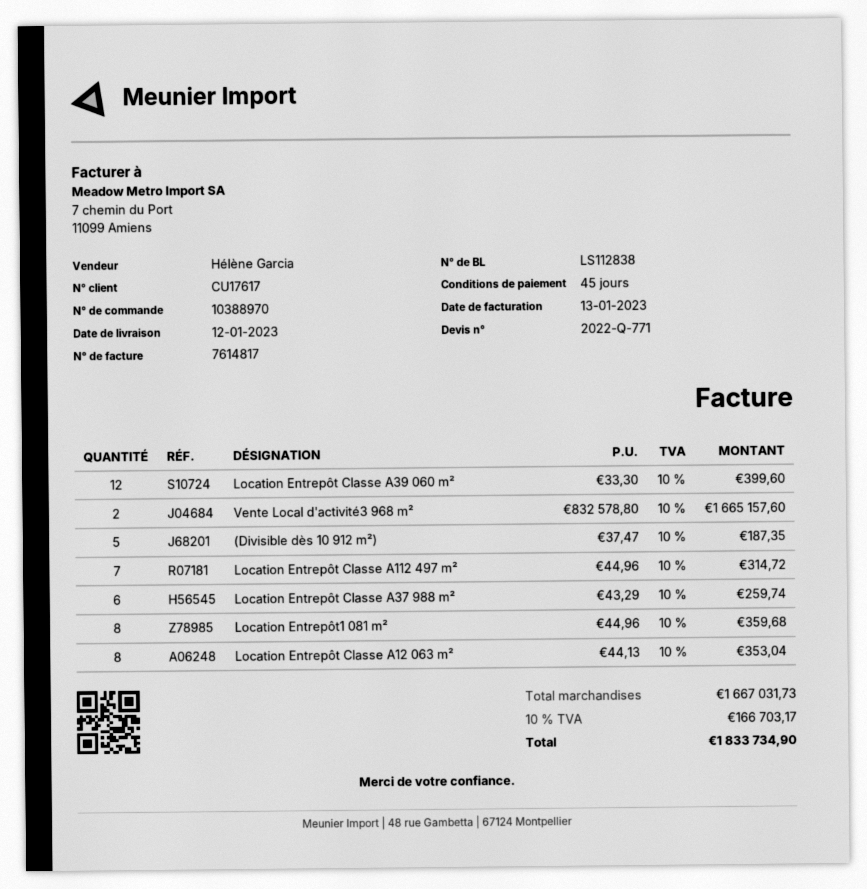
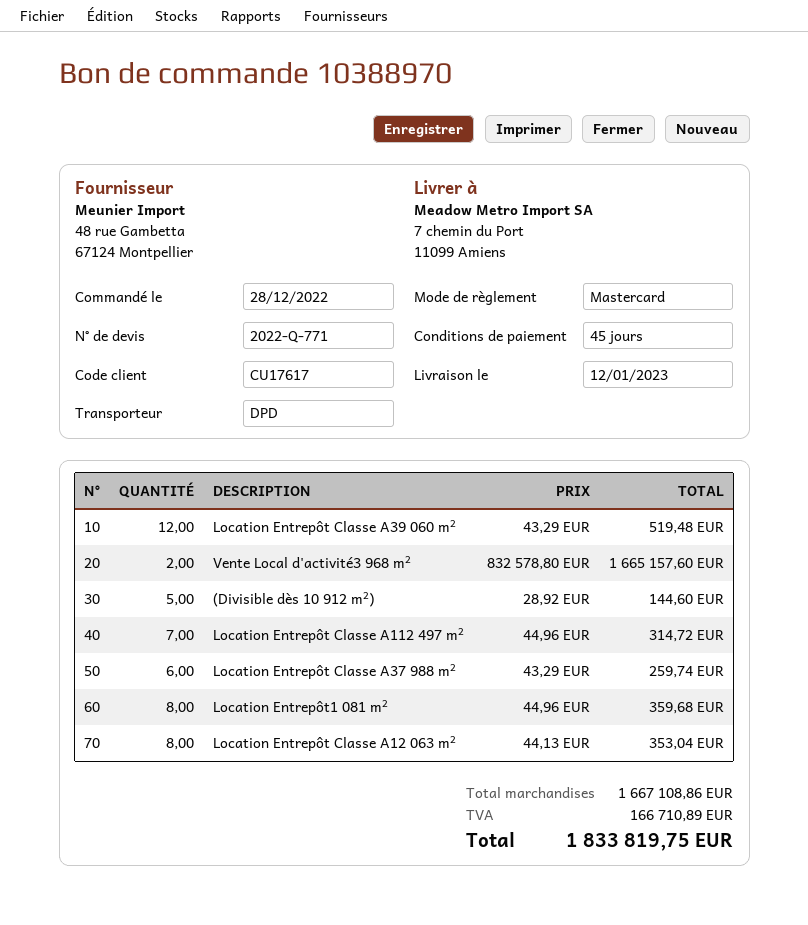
Location Entrepôt Classe A39 060 m²: 12 x 33.30 = 399.60 -> 12 x 43.29 = 519.48
(Divisible dès 10 912 m²): 5 x 37.47 = 187.35 -> 5 x 28.92 = 144.60
subtotal: 1667031.73 -> 1667108.86
tax: 166703.17 -> 166710.89
total: 1833734.90 -> 1833819.75

